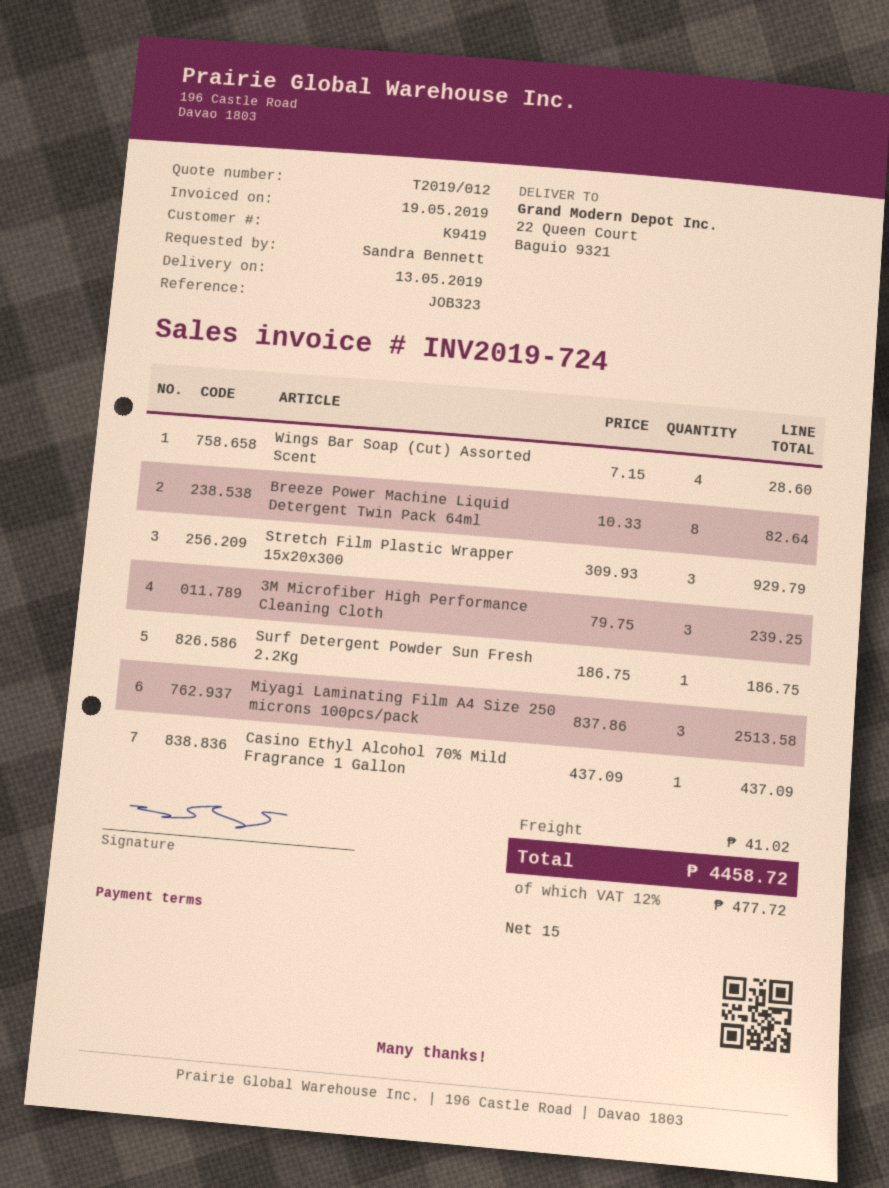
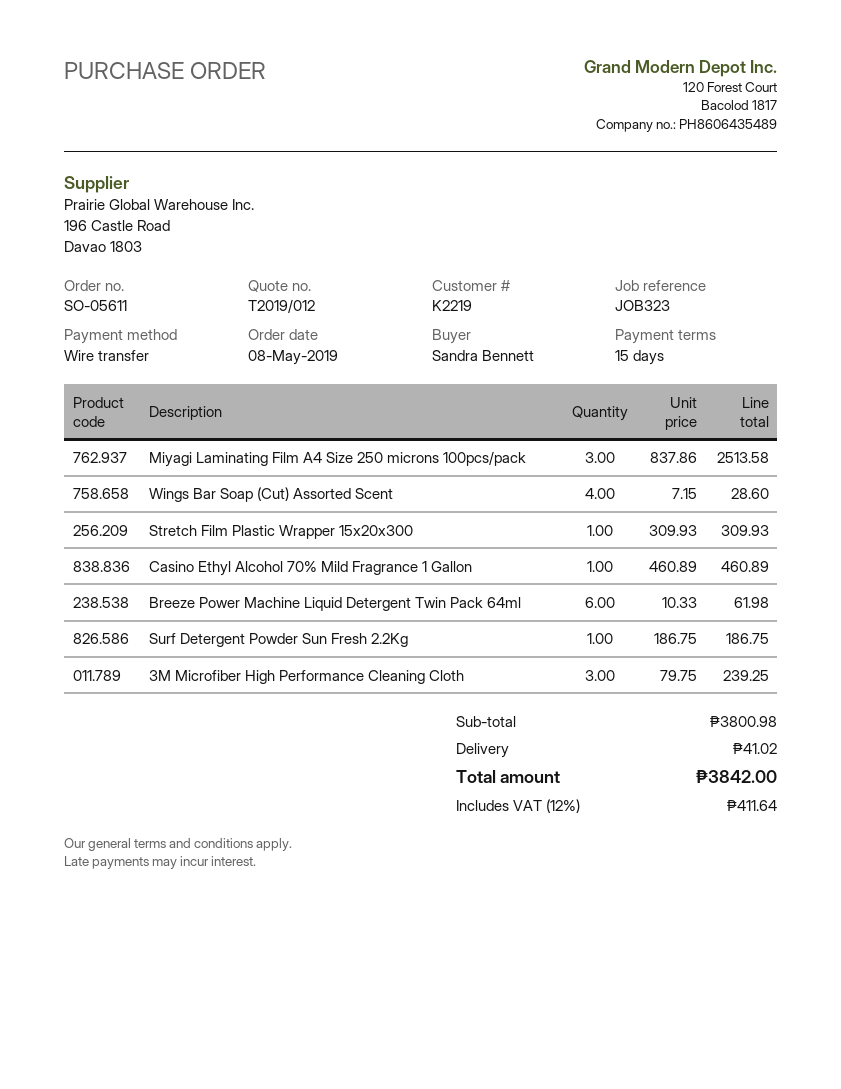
customer number: K9419 -> K2219
Breeze Power Machine Liquid Detergent Twin Pack 64ml: 8 x 10.33 = 82.64 -> 6 x 10.33 = 61.98
Stretch Film Plastic Wrapper 15x20x300: 3 x 309.93 = 929.79 -> 1 x 309.93 = 309.93
Casino Ethyl Alcohol 70% Mild Fragrance 1 Gallon: 1 x 437.09 = 437.09 -> 1 x 460.89 = 460.89
tax: 12% = 477.72 -> 12% = 411.64
total: 4458.72 -> 3842.00

